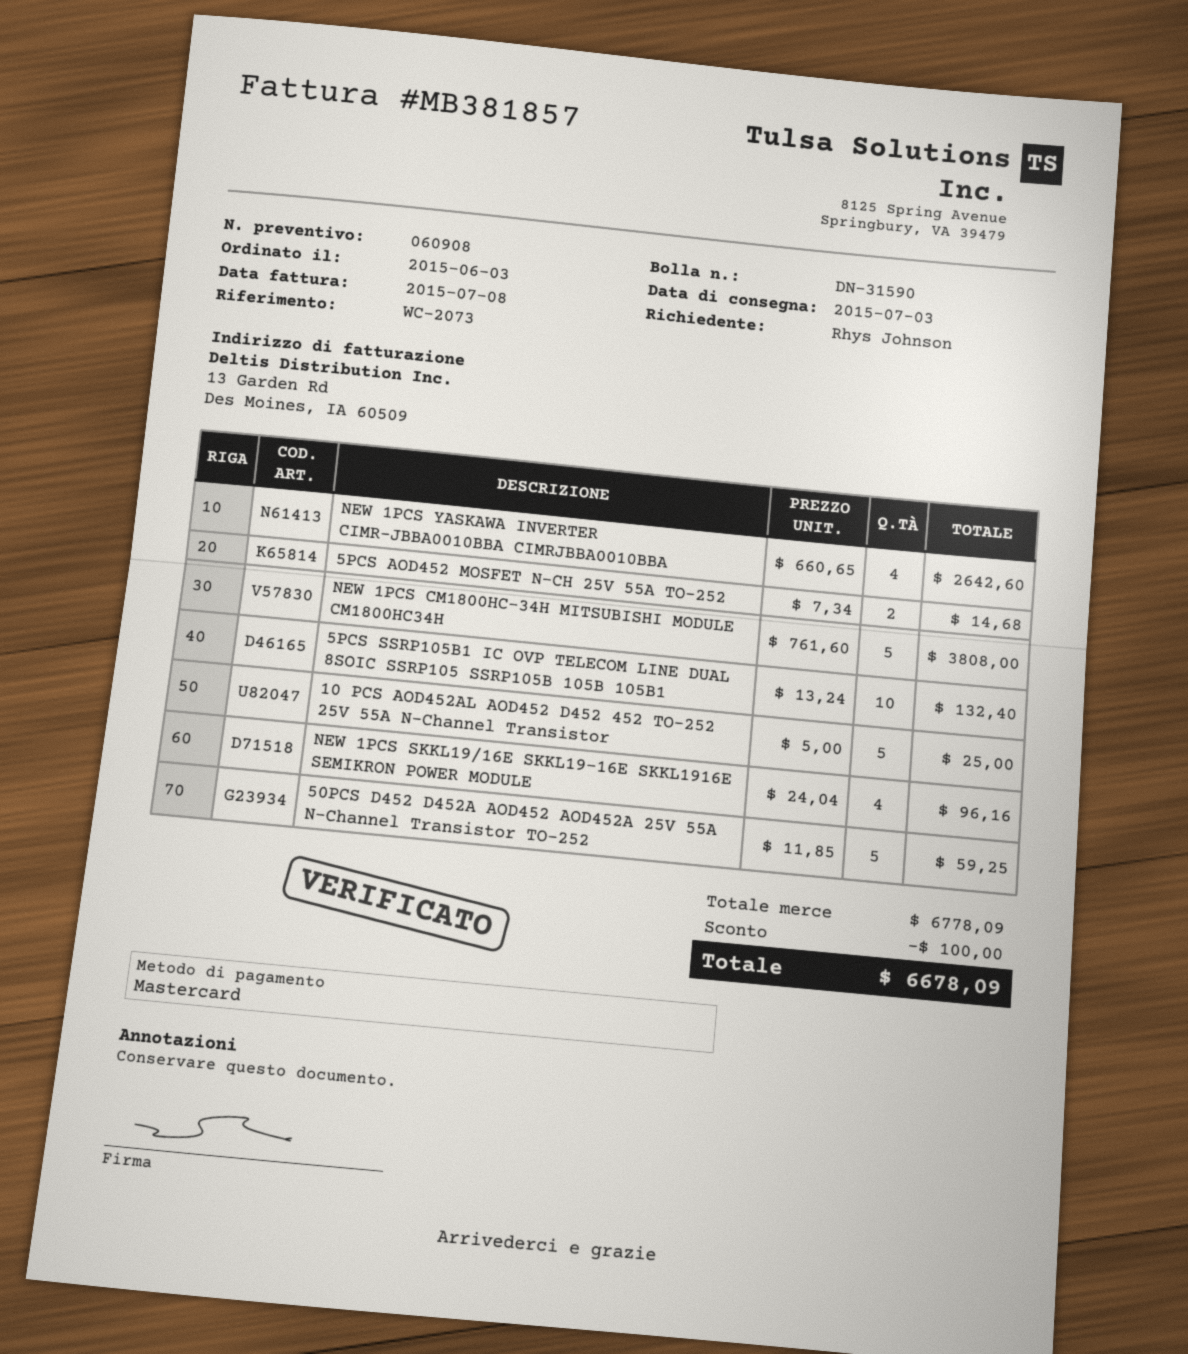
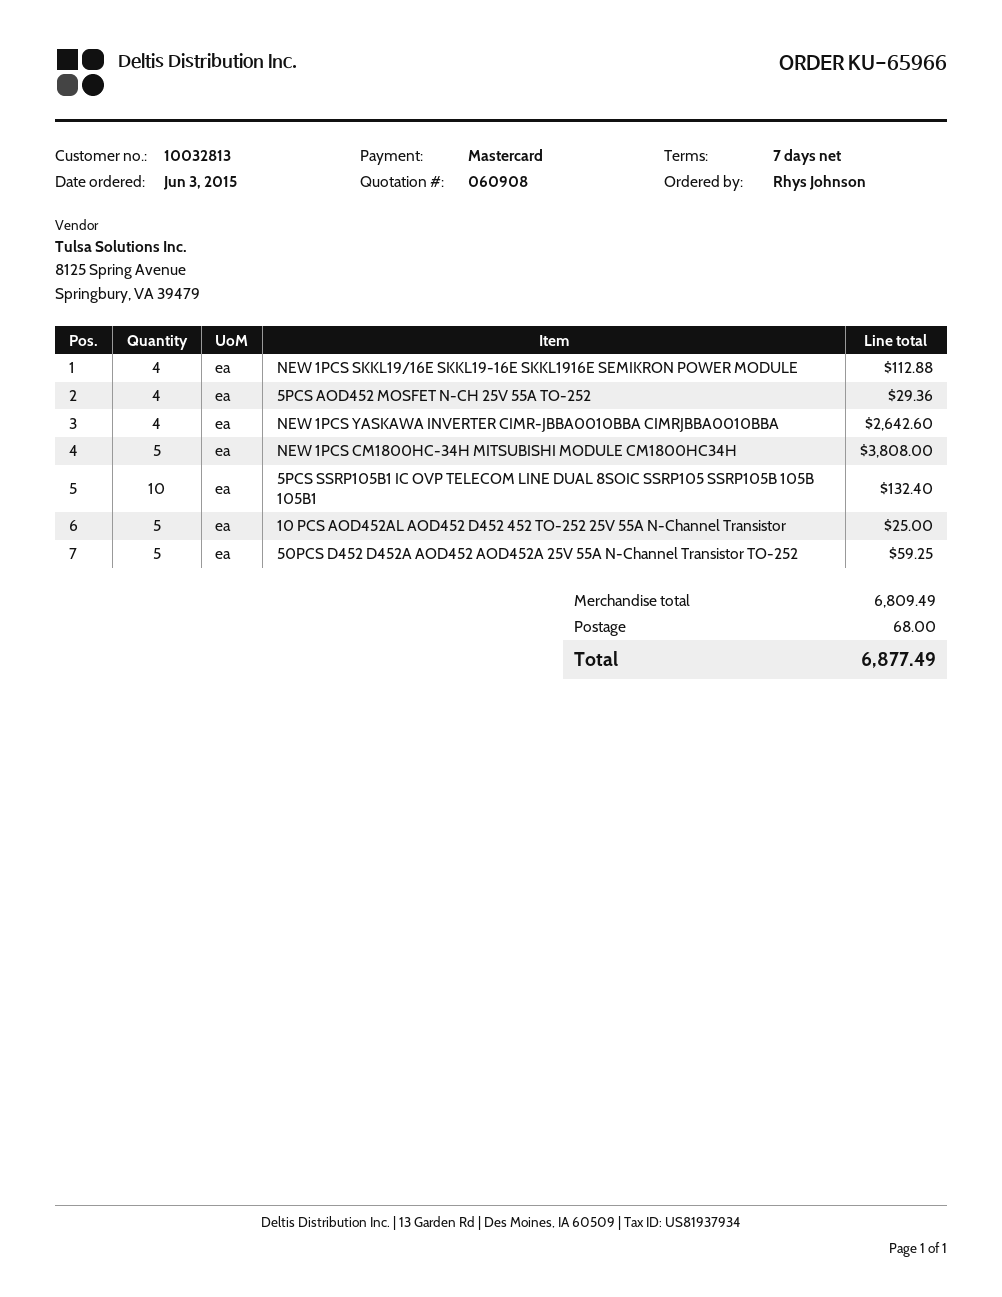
5PCS AOD452 MOSFET N-CH 25V 55A TO-252: 2 for 14.68 -> 4 for 29.36
NEW 1PCS SKKL19/16E SKKL19-16E SKKL1916E SEMIKRON POWER MODULE: 4 for 96.16 -> 4 for 112.88
subtotal: 6778.09 -> 6809.49
discount: 100.00 -> none
shipping: none -> 68.00
total: 6678.09 -> 6877.49

